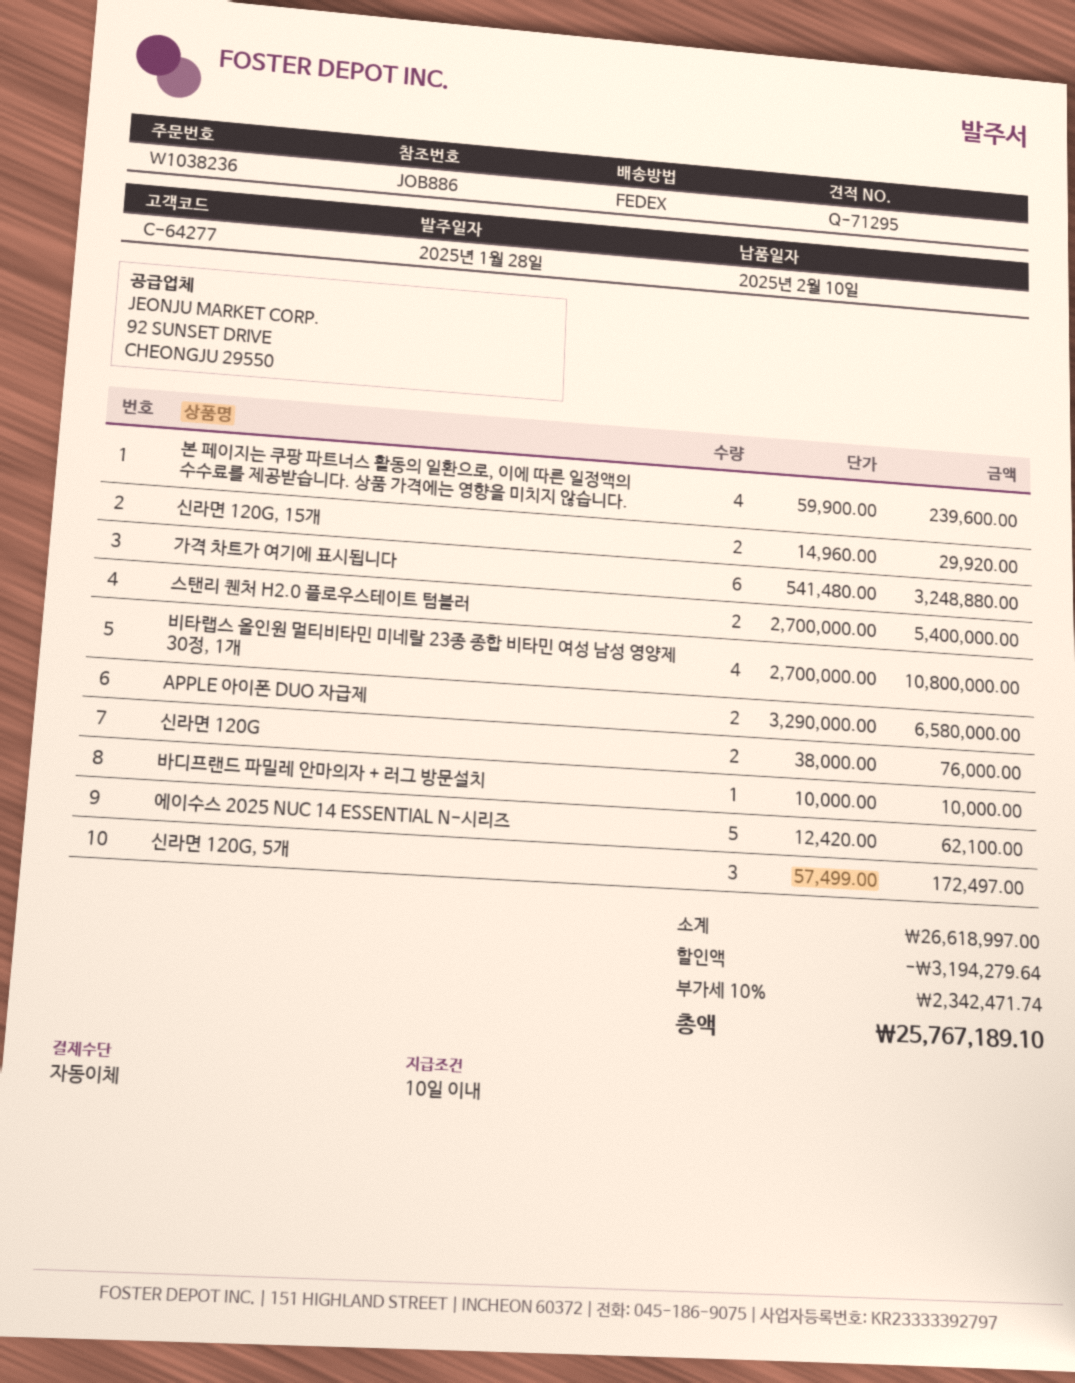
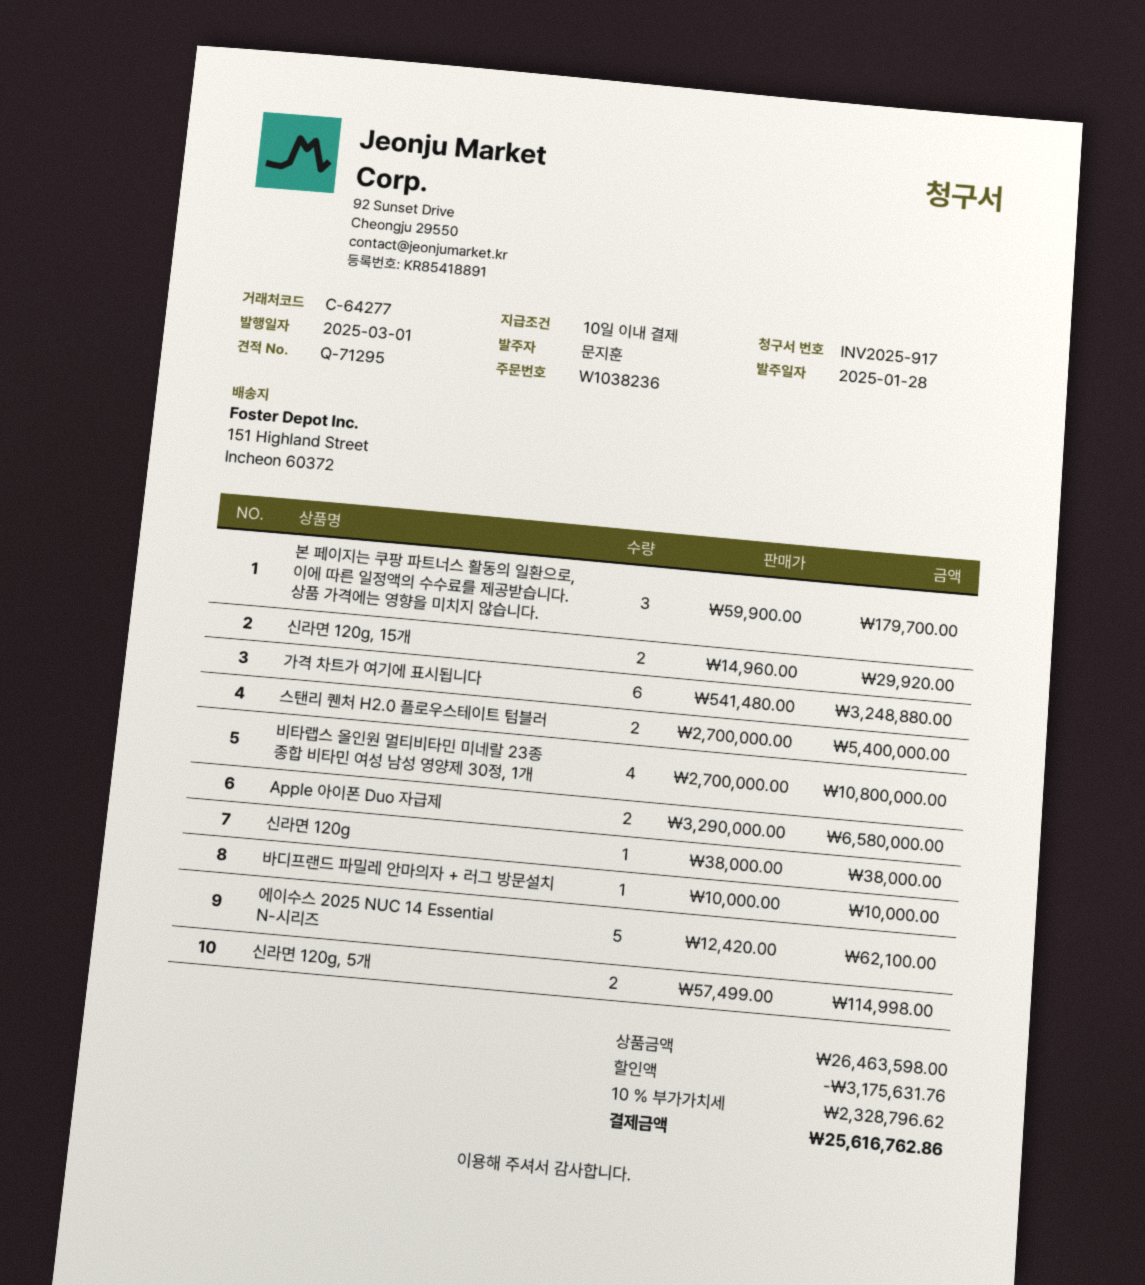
본 페이지는 쿠팡 파트너스 활동의 일환으로, 이에 따른 일정액의 수수료를 제공받습니다. 상품 가격에는 영향을 미치지 않습니다.: 4 x 59900.00 = 239600.00 -> 3 x 59900.00 = 179700.00
신라면 120G: 2 x 38000.00 = 76000.00 -> 1 x 38000.00 = 38000.00
신라면 120G, 5개: 3 x 57499.00 = 172497.00 -> 2 x 57499.00 = 114998.00
subtotal: 26618997.00 -> 26463598.00
discount: 3194279.64 -> 3175631.76
tax: 10% = 2342471.74 -> 10% = 2328796.62
total: 25767189.10 -> 25616762.86

